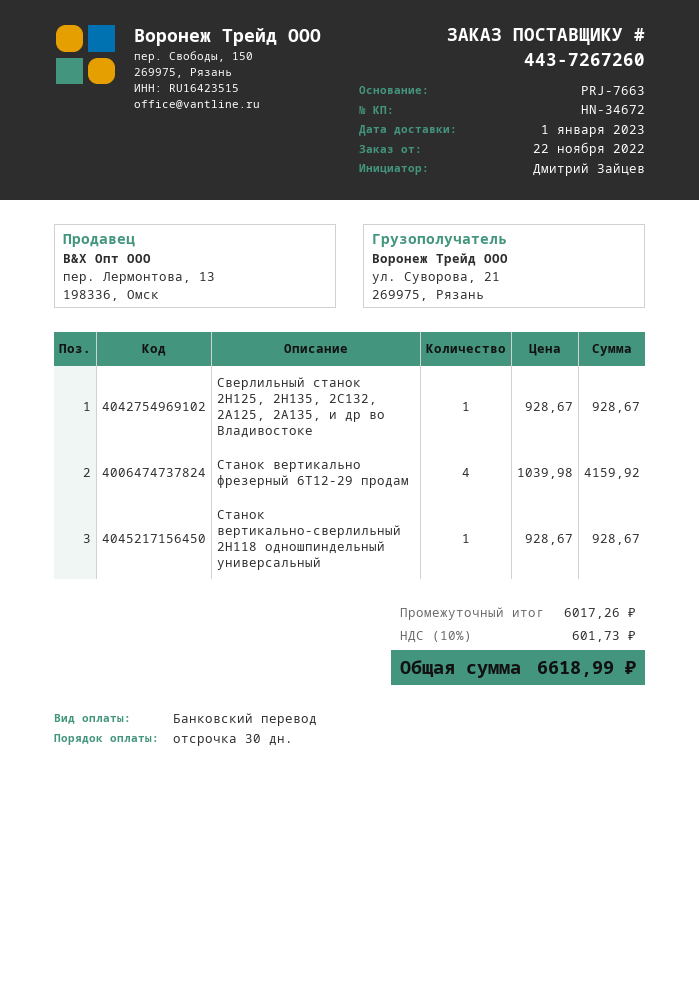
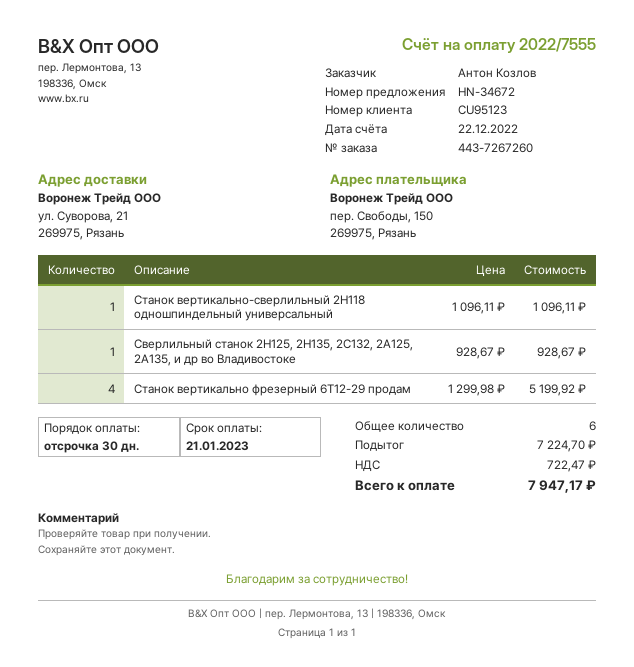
ordered by: Дмитрий Зайцев -> Антон Козлов
Станок вертикально фрезерный 6Т12-29 продам: 4 x 1039.98 = 4159.92 -> 4 x 1299.98 = 5199.92
Станок вертикально-сверлильный 2Н118 одношпиндельный универсальный: 1 x 928.67 = 928.67 -> 1 x 1096.11 = 1096.11
subtotal: 6017.26 -> 7224.70
tax: 601.73 -> 722.47
total: 6618.99 -> 7947.17

